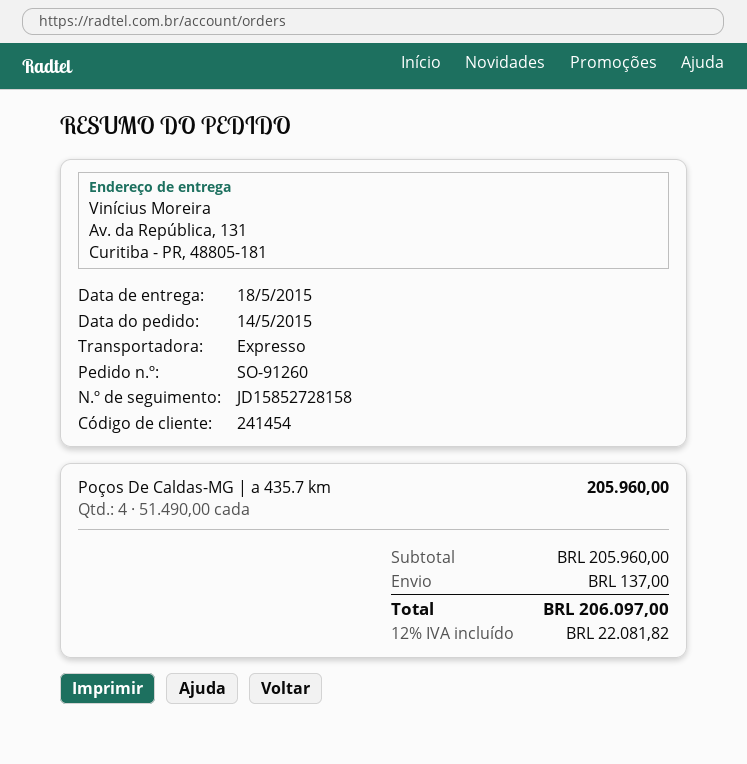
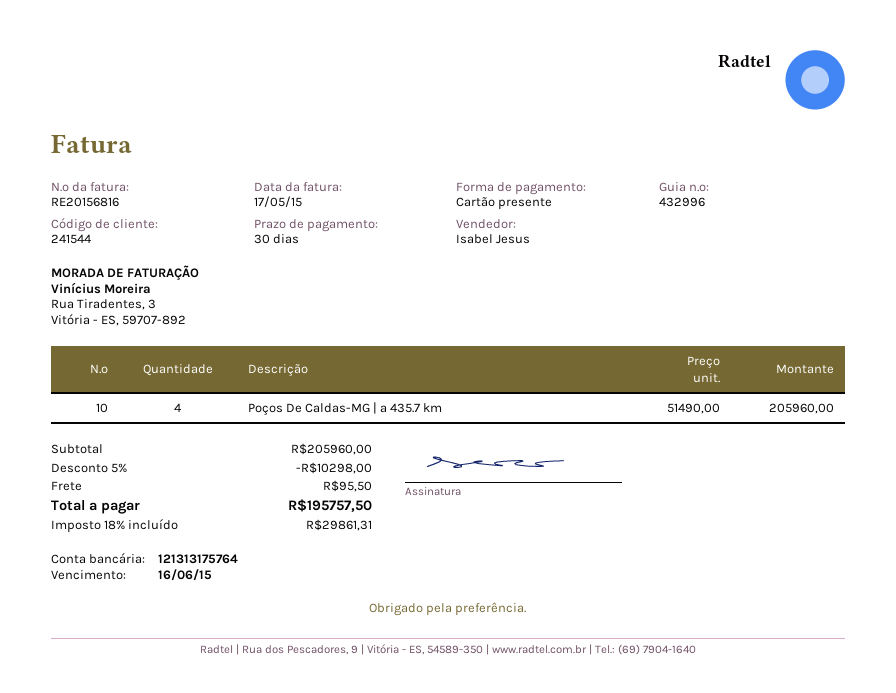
customer number: 241454 -> 241544
discount: none -> 5% = 10298.00
shipping: 137.00 -> 95.50
tax: 12% = 22081.82 -> 18% = 29861.31
total: 206097.00 -> 195757.50

